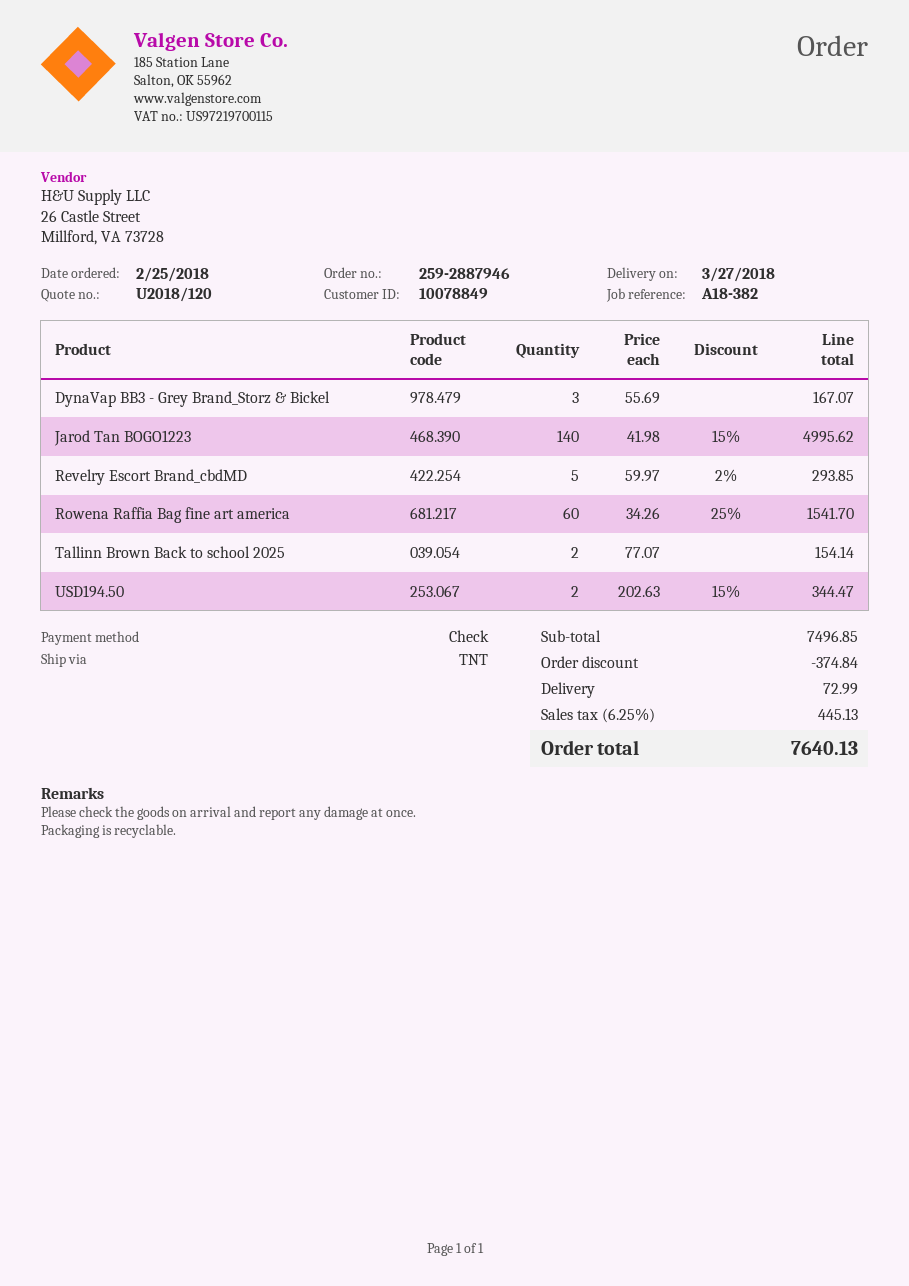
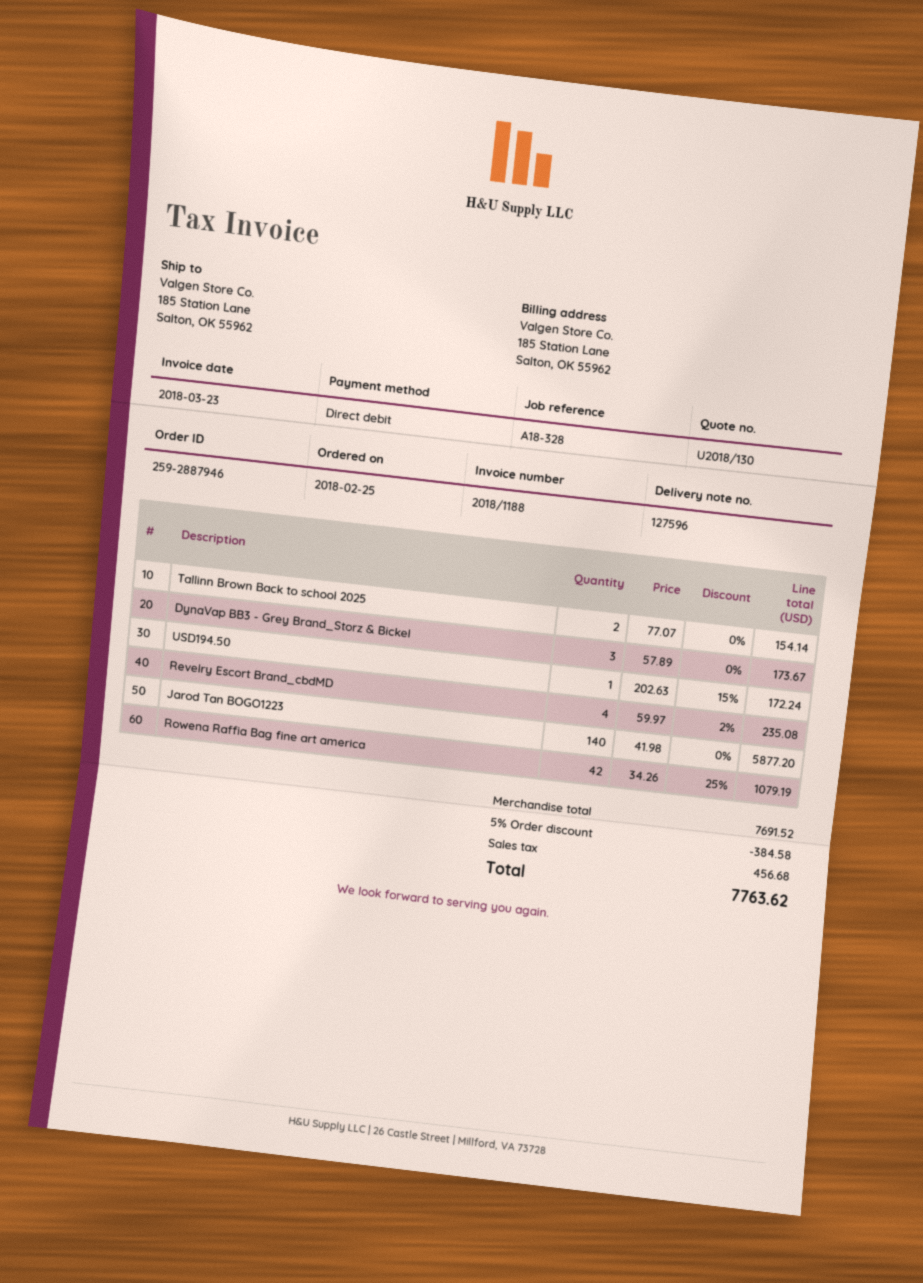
quote number: U2018/120 -> U2018/130
reference: A18-382 -> A18-328
payment method: cheque -> direct debit
DynaVap BB3 - Grey Brand_Storz & Bickel: 3 x 55.69 = 167.07 -> 3 x 57.89 = 173.67
Jarod Tan BOGO1223: 140 x 41.98 - 15% = 4995.62 -> 140 x 41.98 = 5877.20
Revelry Escort Brand_cbdMD: 5 x 59.97 - 2% = 293.85 -> 4 x 59.97 - 2% = 235.08
Rowena Raffia Bag fine art america: 60 x 34.26 - 25% = 1541.70 -> 42 x 34.26 - 25% = 1079.19
USD194.50: 2 x 202.63 - 15% = 344.47 -> 1 x 202.63 - 15% = 172.24
subtotal: 7496.85 -> 7691.52
discount: 374.84 -> 384.58
shipping: 72.99 -> none
tax: 445.13 -> 456.68
total: 7640.13 -> 7763.62

